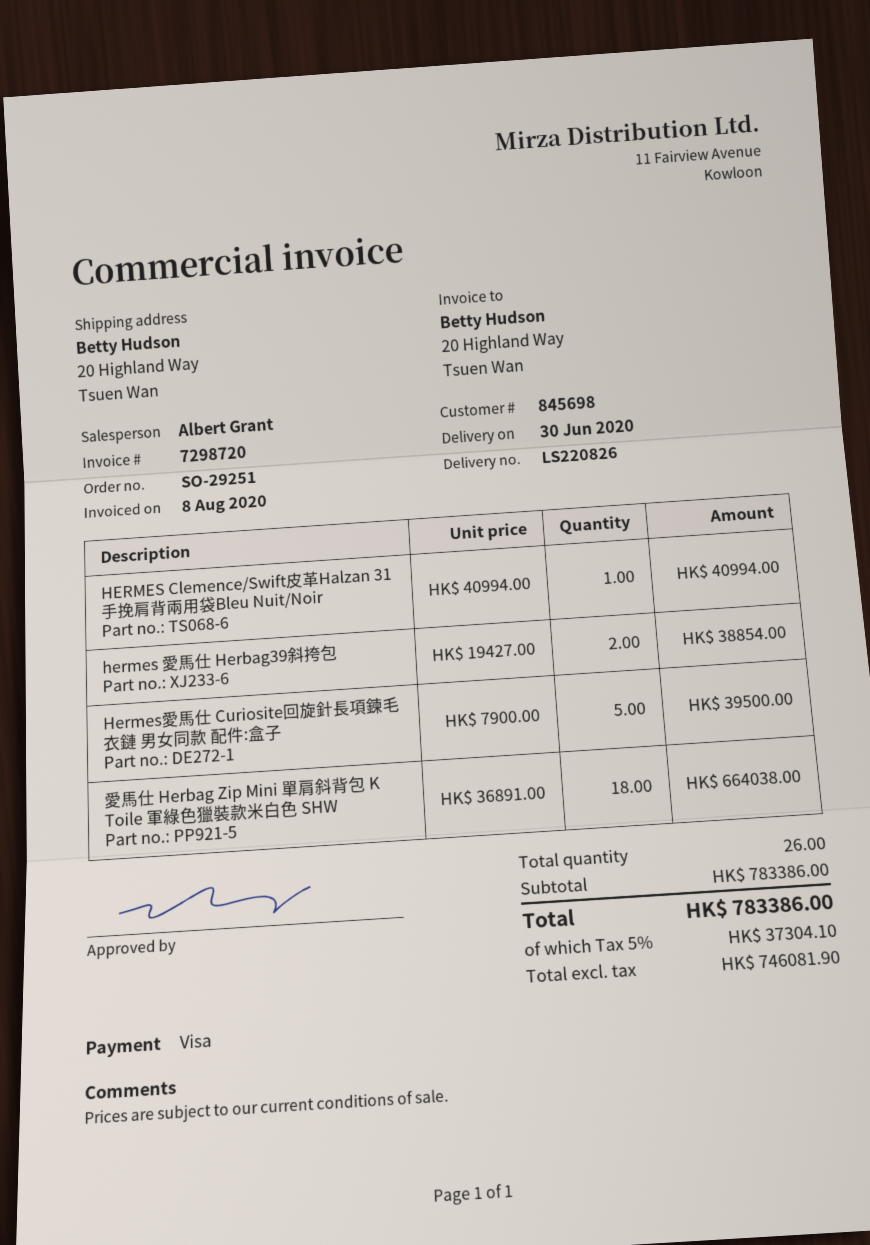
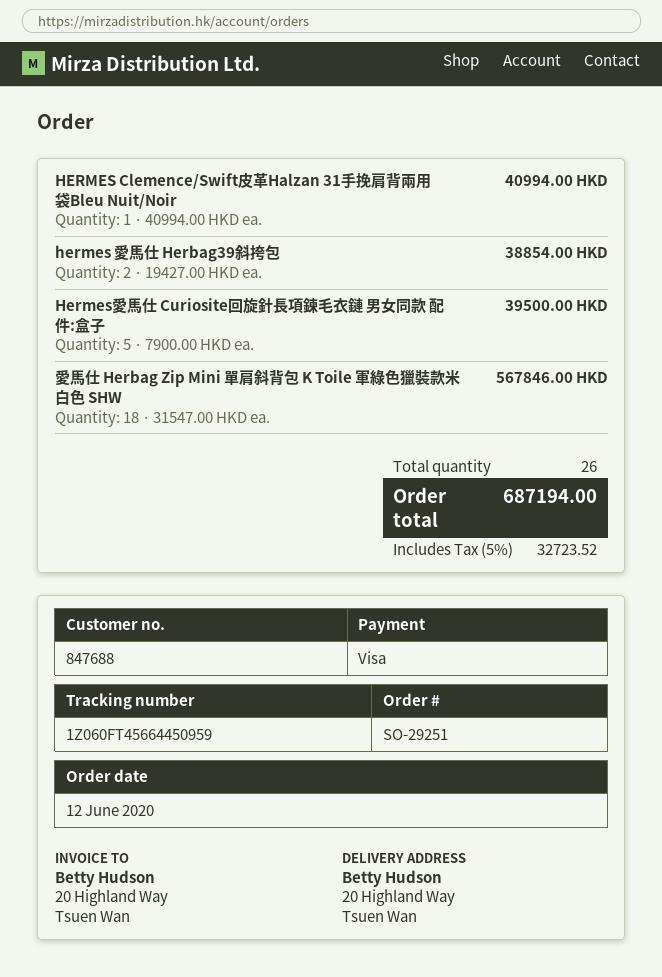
customer number: 845698 -> 847688
愛馬仕 Herbag Zip Mini 單肩斜背包 K Toile 軍綠色獵裝款米白色 SHW: 18 x 36891.00 = 664038.00 -> 18 x 31547.00 = 567846.00
tax: 5% = 37304.10 -> 5% = 32723.52
total: 783386.00 -> 687194.00

